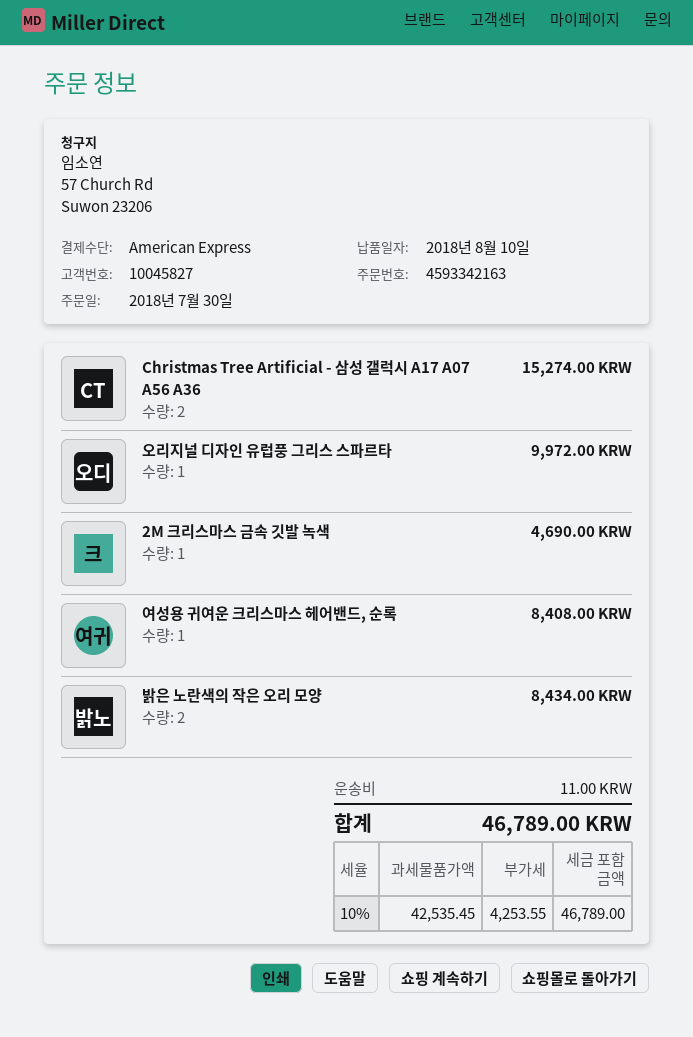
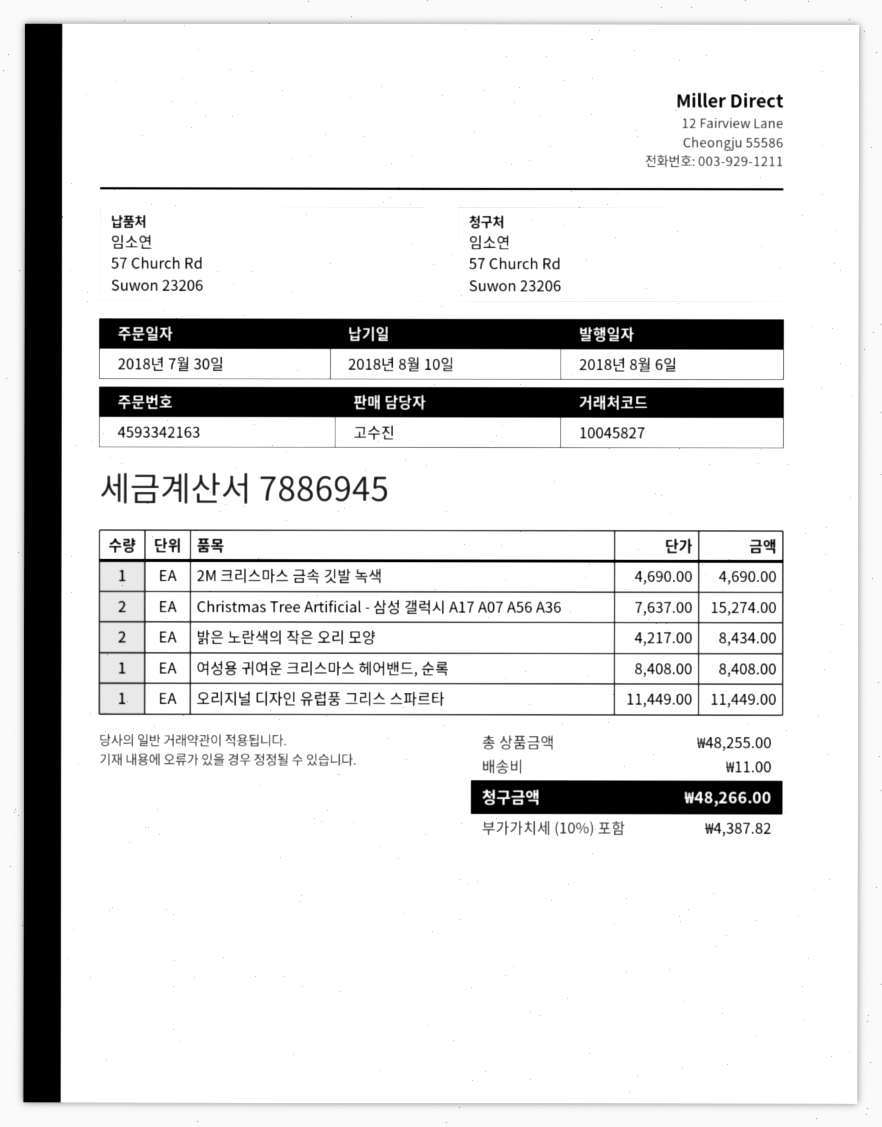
오리지널 디자인 유럽풍 그리스 스파르타: 1 for 9972.00 -> 1 for 11449.00
tax: 10% = 4253.55 -> 10% = 4387.82
total: 46789.00 -> 48266.00

